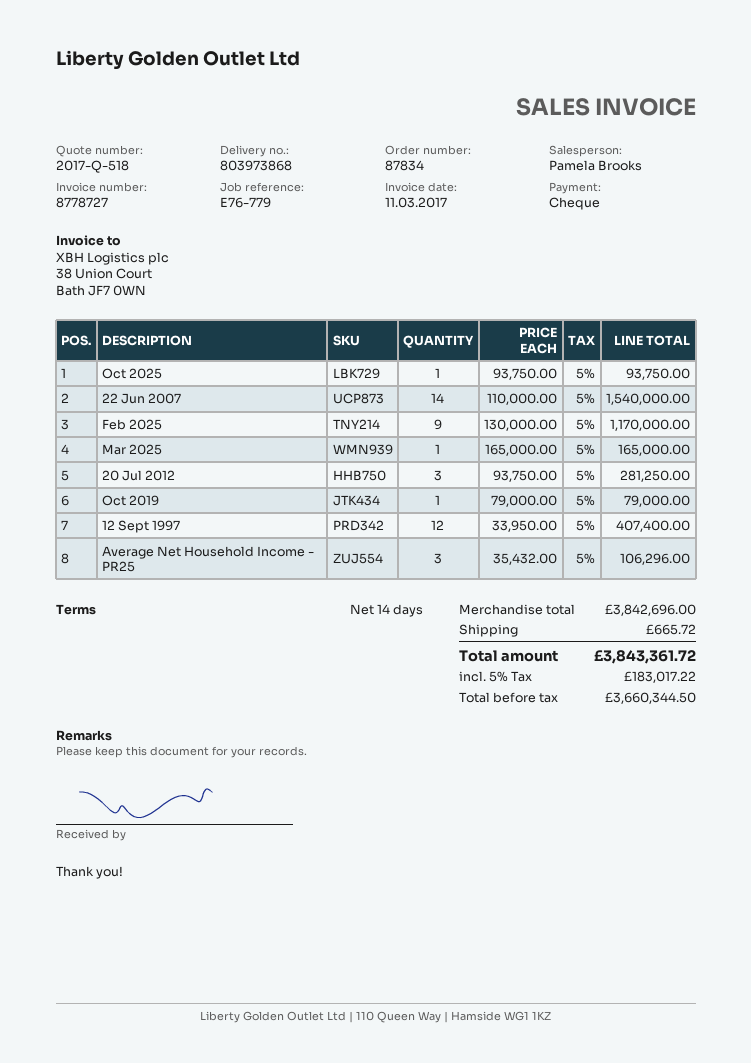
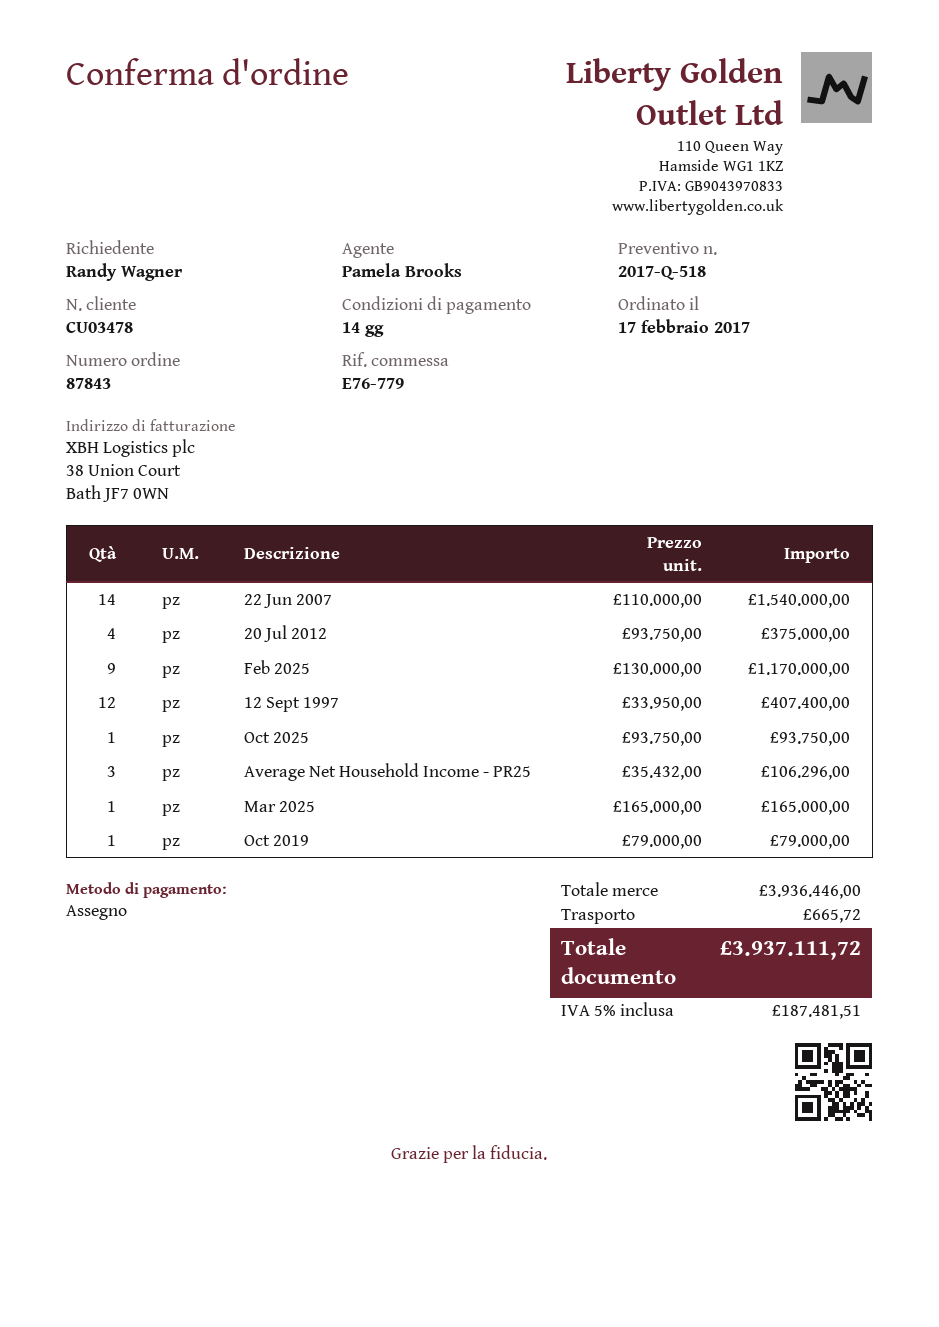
order number: 87834 -> 87843
20 Jul 2012: 3 x 93750.00 = 281250.00 -> 4 x 93750.00 = 375000.00
subtotal: 3842696.00 -> 3936446.00
tax: 5% = 183017.22 -> 5% = 187481.51
total: 3843361.72 -> 3937111.72

